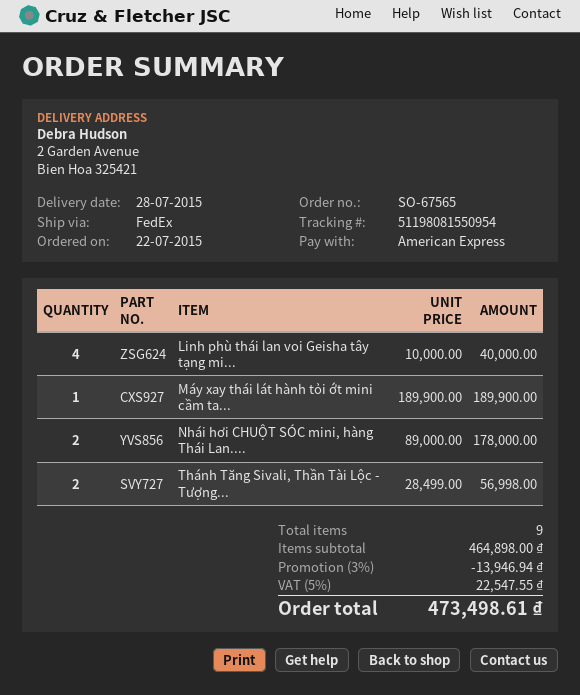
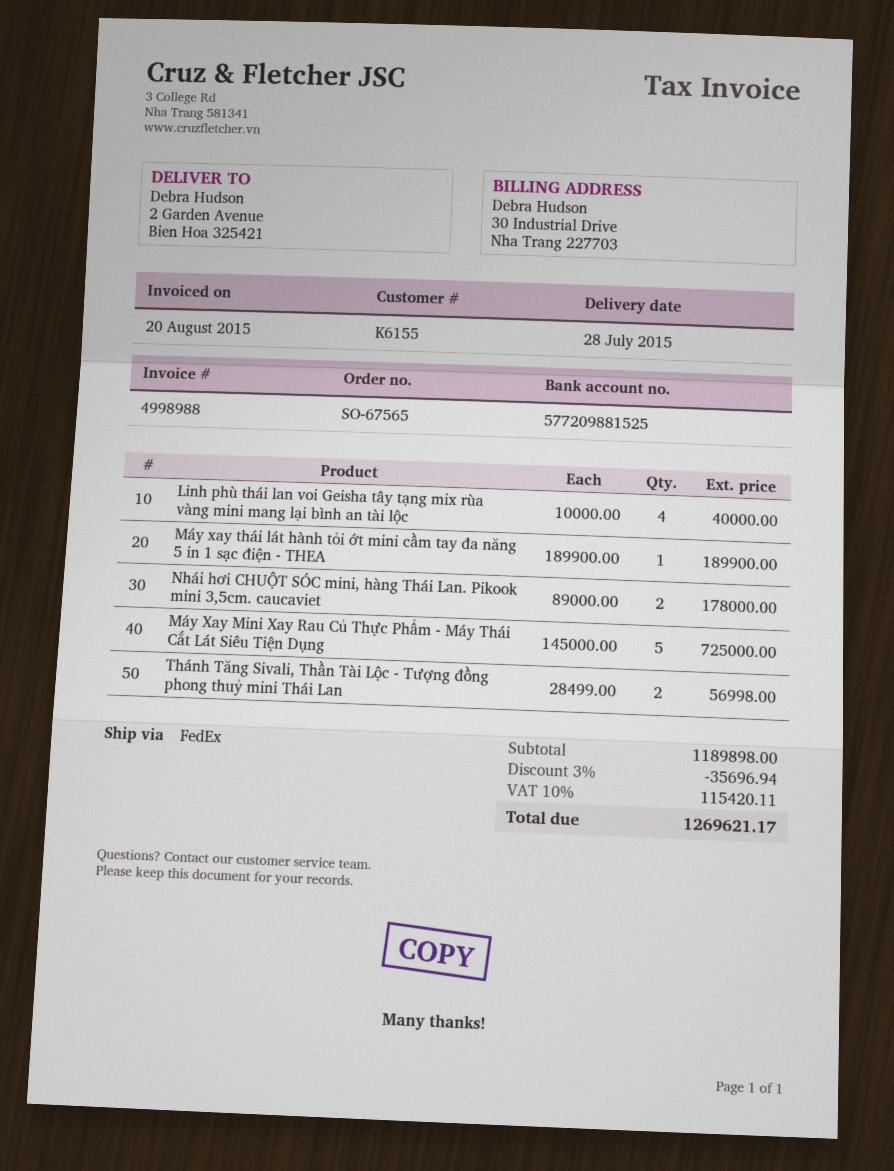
Máy Xay Mini Xay Rau Củ Thực Phẩm - Máy Thái Cắt Lát Siêu Tiện Dụng: none -> 5 x 145000.00 = 725000.00
subtotal: 464898.00 -> 1189898.00
discount: 3% = 13946.94 -> 3% = 35696.94
tax: 5% = 22547.55 -> 10% = 115420.11
total: 473498.61 -> 1269621.17

